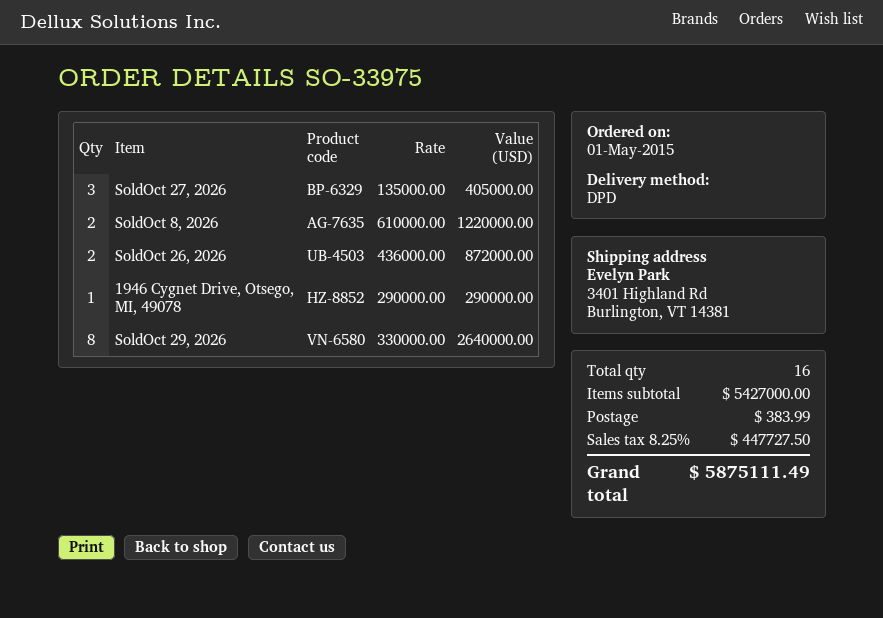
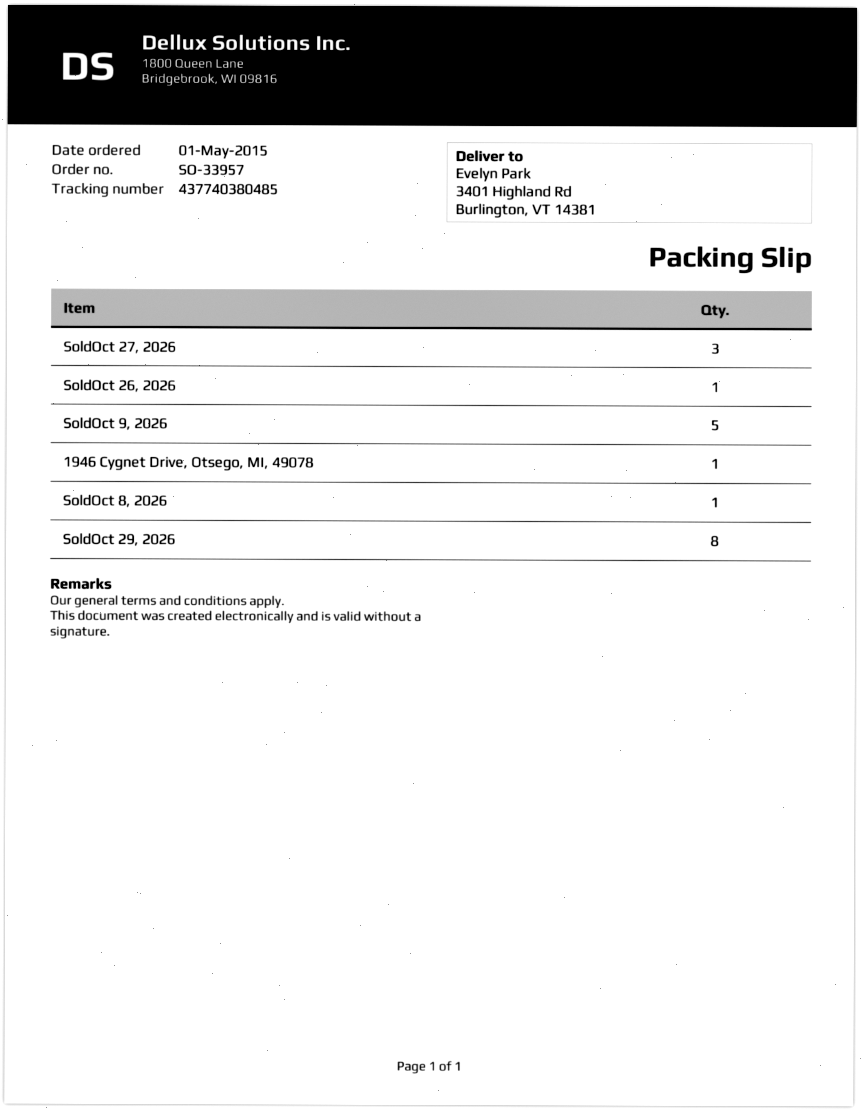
order number: SO-33975 -> SO-33957
SoldOct 8, 2026: 2 -> 1
SoldOct 26, 2026: 2 -> 1
SoldOct 9, 2026: none -> 5

